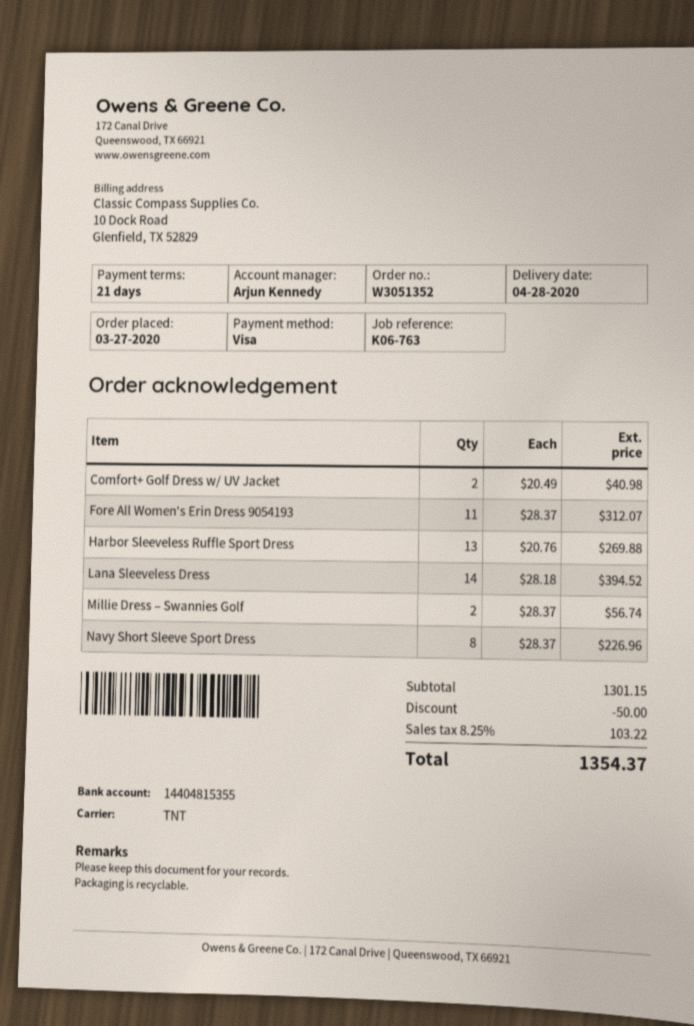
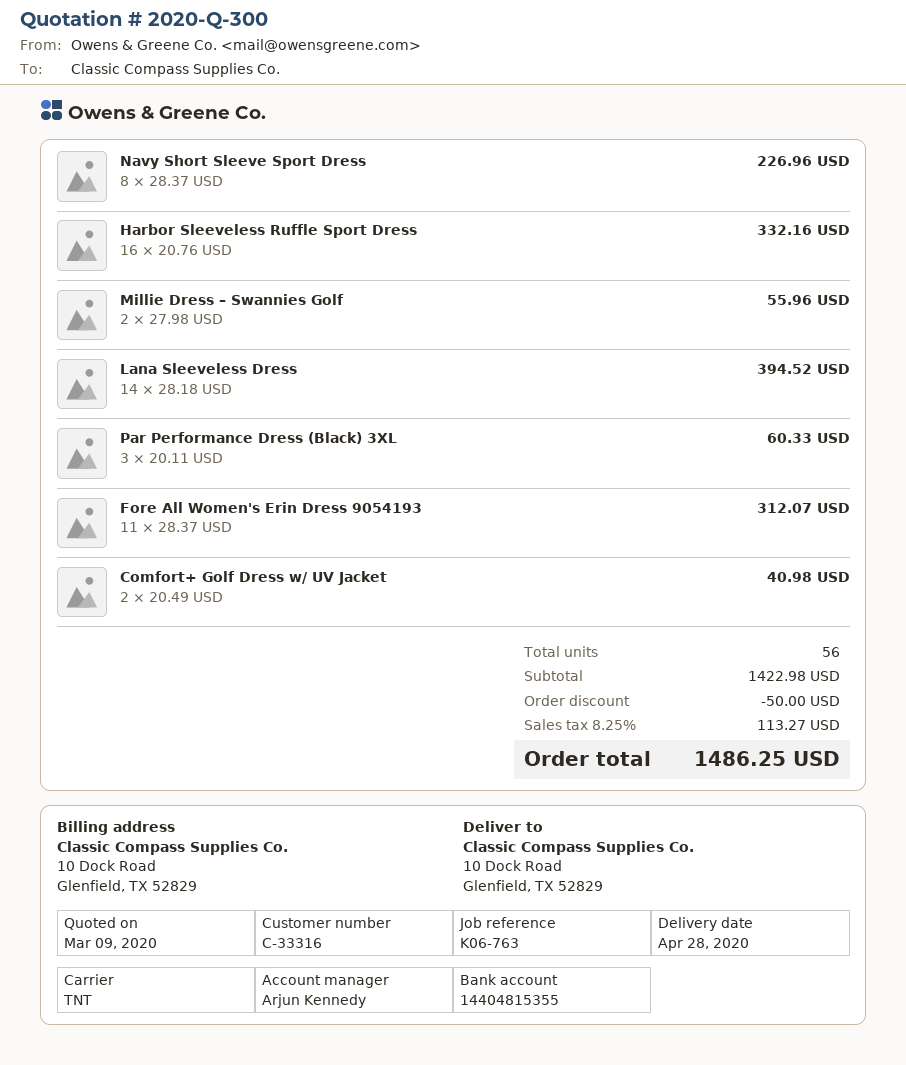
Harbor Sleeveless Ruffle Sport Dress: 13 x 20.76 = 269.88 -> 16 x 20.76 = 332.16
Millie Dress – Swannies Golf: 2 x 28.37 = 56.74 -> 2 x 27.98 = 55.96
Par Performance Dress (Black) 3XL: none -> 3 x 20.11 = 60.33
subtotal: 1301.15 -> 1422.98
tax: 8.25% = 103.22 -> 8.25% = 113.27
total: 1354.37 -> 1486.25

